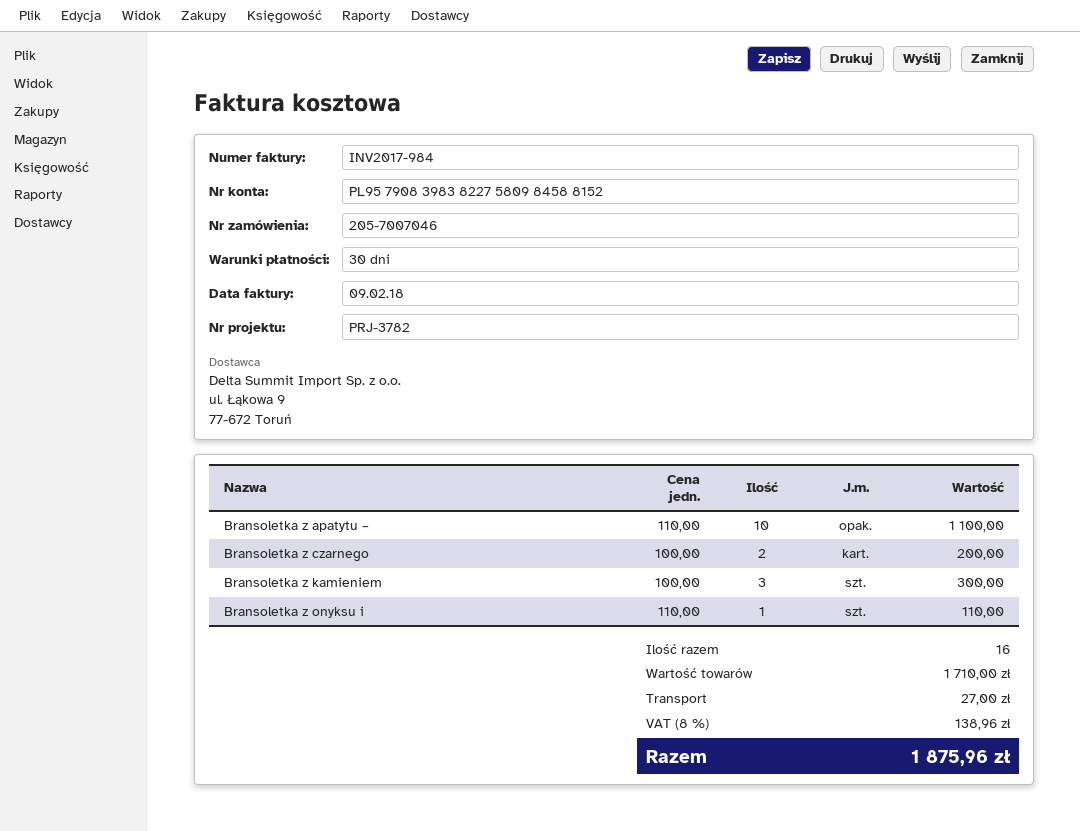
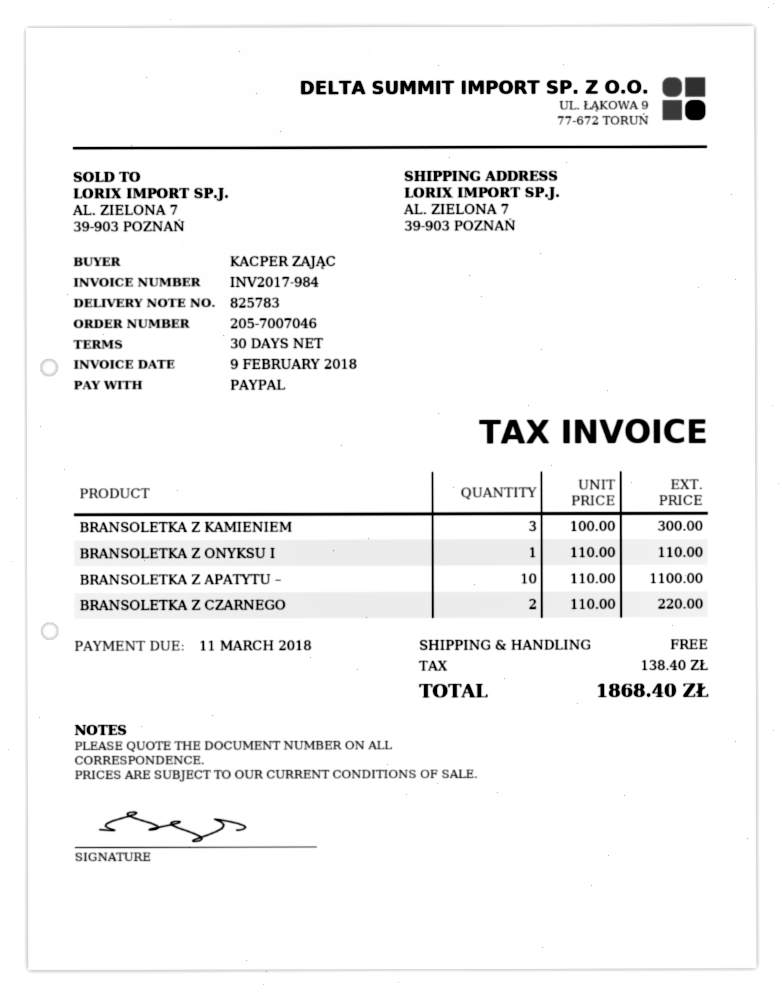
Bransoletka z czarnego: 2 x 100.00 = 200.00 -> 2 x 110.00 = 220.00
shipping: 27.00 -> 0.00
tax: 138.96 -> 138.40
total: 1875.96 -> 1868.40

